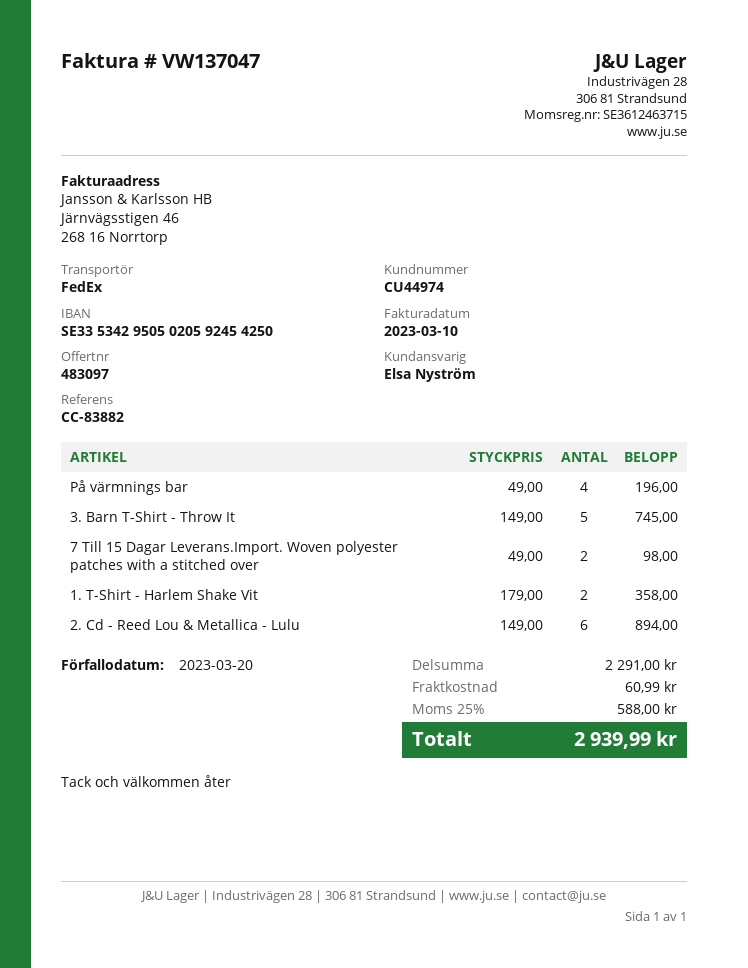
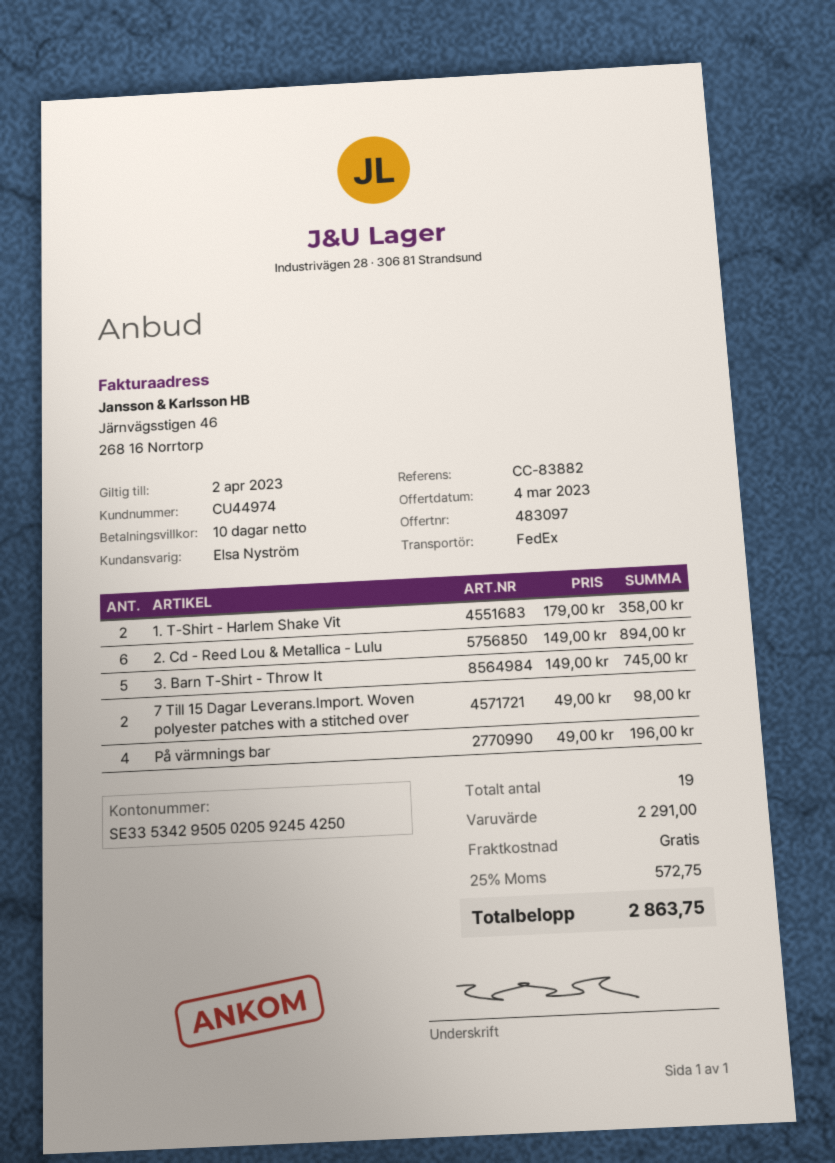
shipping: 60.99 -> 0.00
tax: 25% = 588.00 -> 25% = 572.75
total: 2939.99 -> 2863.75

